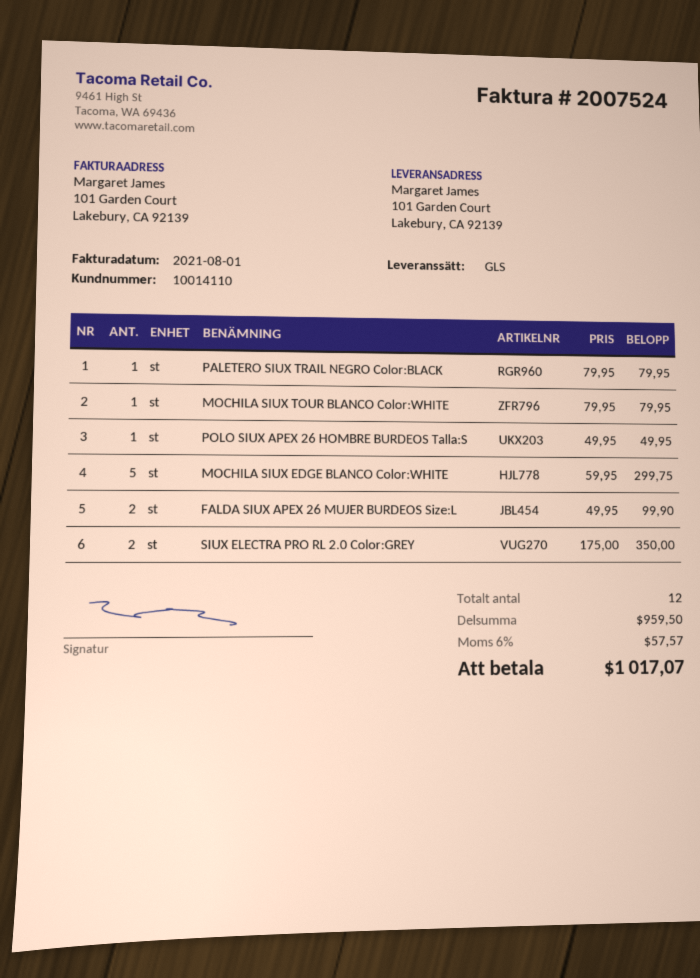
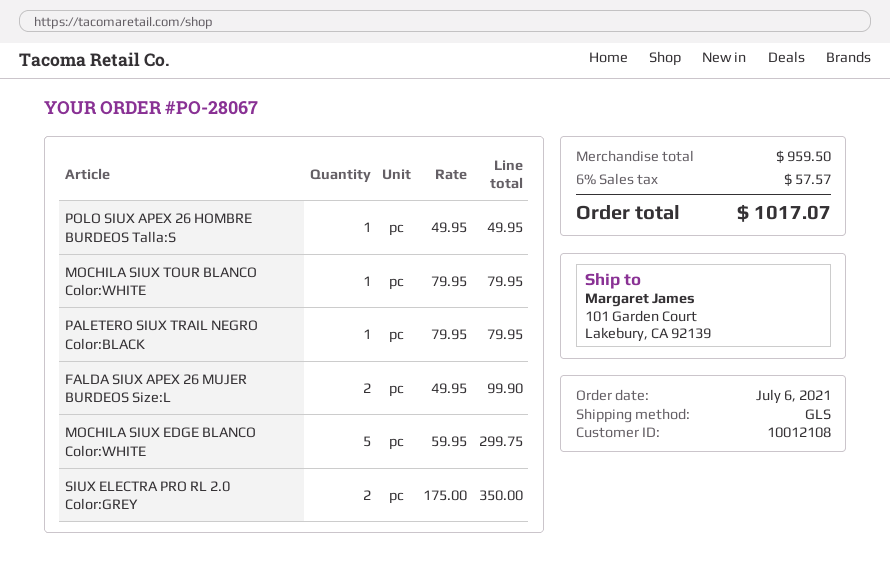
customer number: 10014110 -> 10012108

